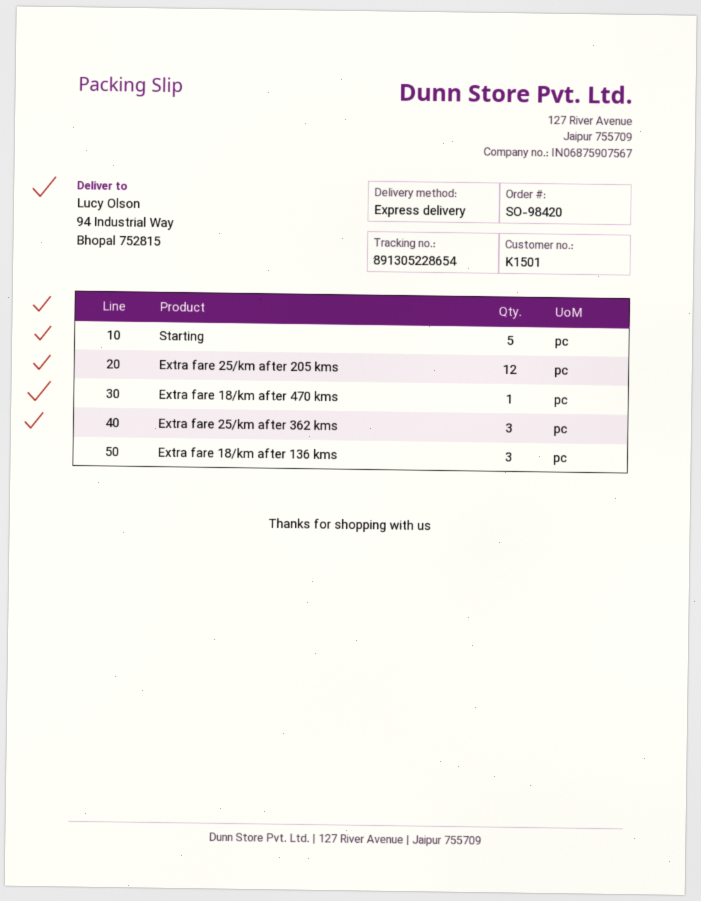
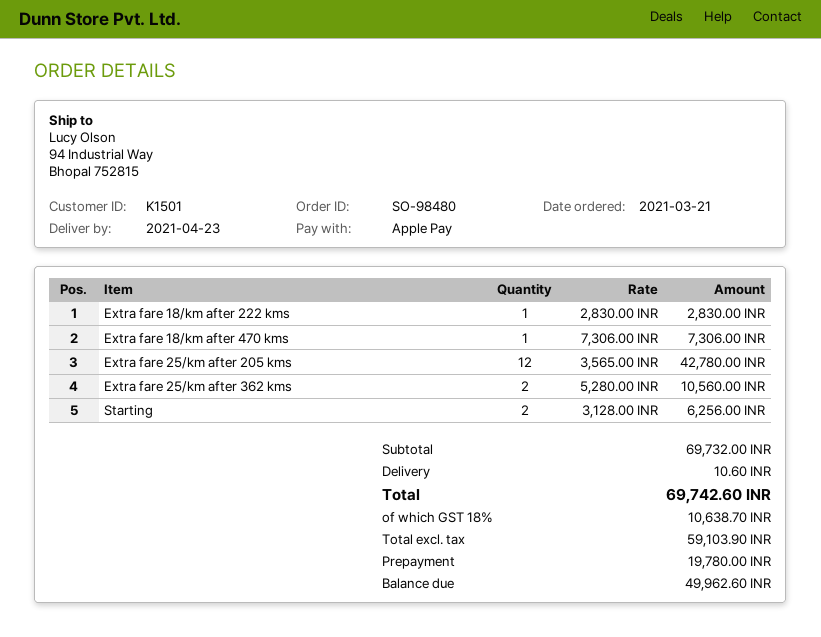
order number: SO-98420 -> SO-98480
Starting: 5 -> 2
Extra fare 25/km after 362 kms: 3 -> 2
Extra fare 18/km after 136 kms: 3 -> none
Extra fare 18/km after 222 kms: none -> 1

